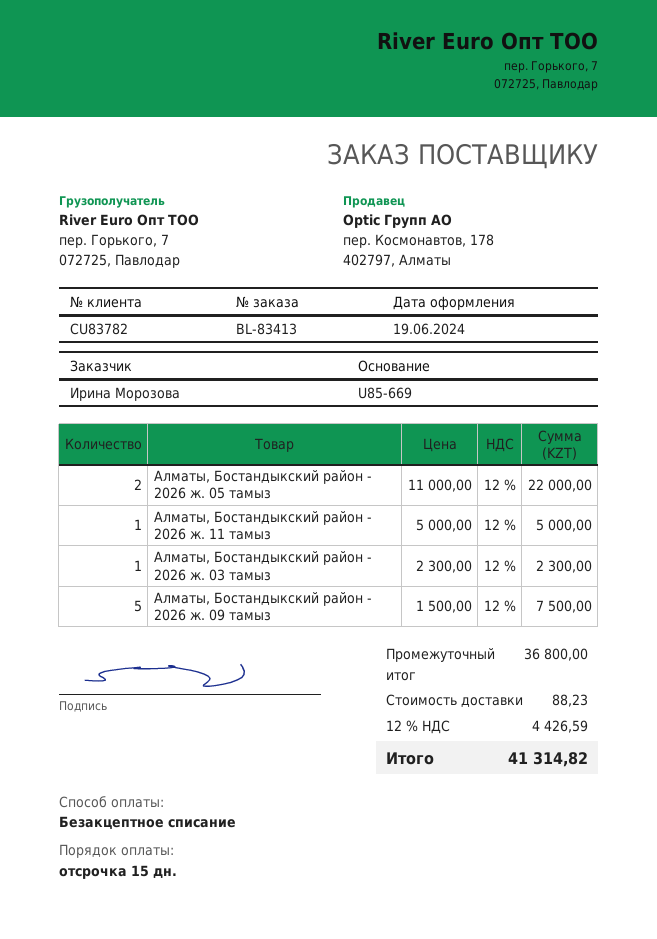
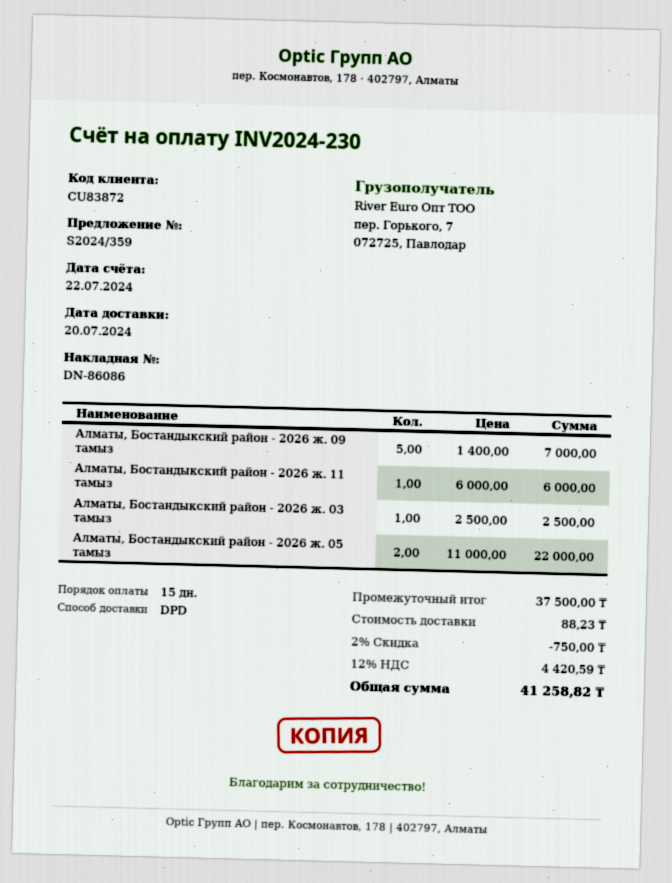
customer number: CU83782 -> CU83872
Алматы, Бостандыкский район - 2026 ж. 11 тамыз: 1 x 5000.00 = 5000.00 -> 1 x 6000.00 = 6000.00
Алматы, Бостандыкский район - 2026 ж. 03 тамыз: 1 x 2300.00 = 2300.00 -> 1 x 2500.00 = 2500.00
Алматы, Бостандыкский район - 2026 ж. 09 тамыз: 5 x 1500.00 = 7500.00 -> 5 x 1400.00 = 7000.00
subtotal: 36800.00 -> 37500.00
discount: none -> 2% = 750.00
tax: 12% = 4426.59 -> 12% = 4420.59
total: 41314.82 -> 41258.82

